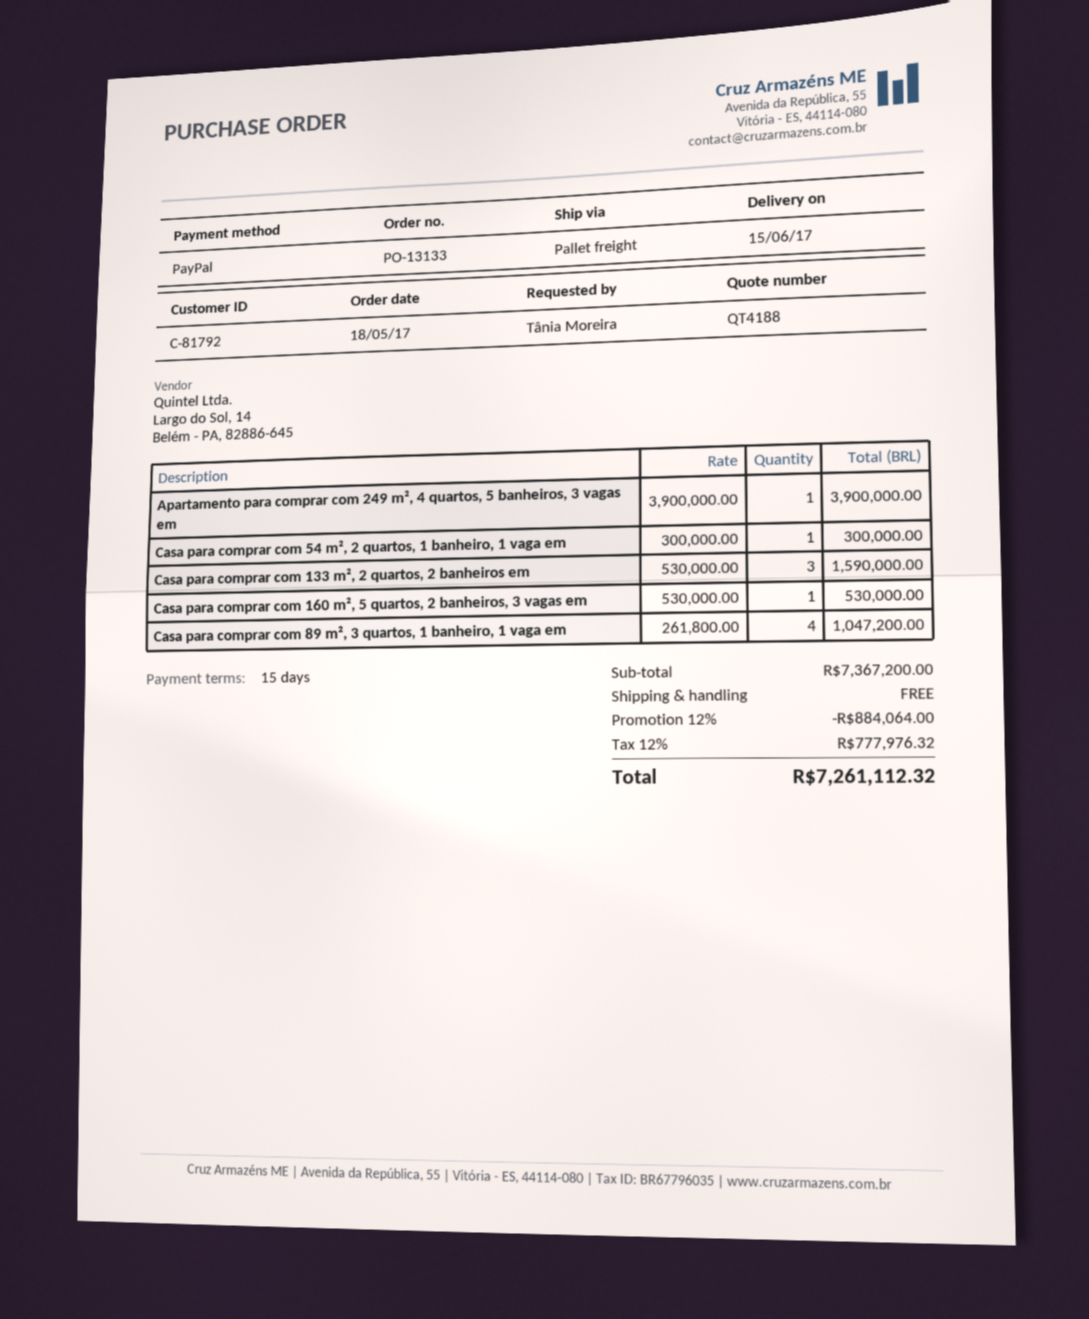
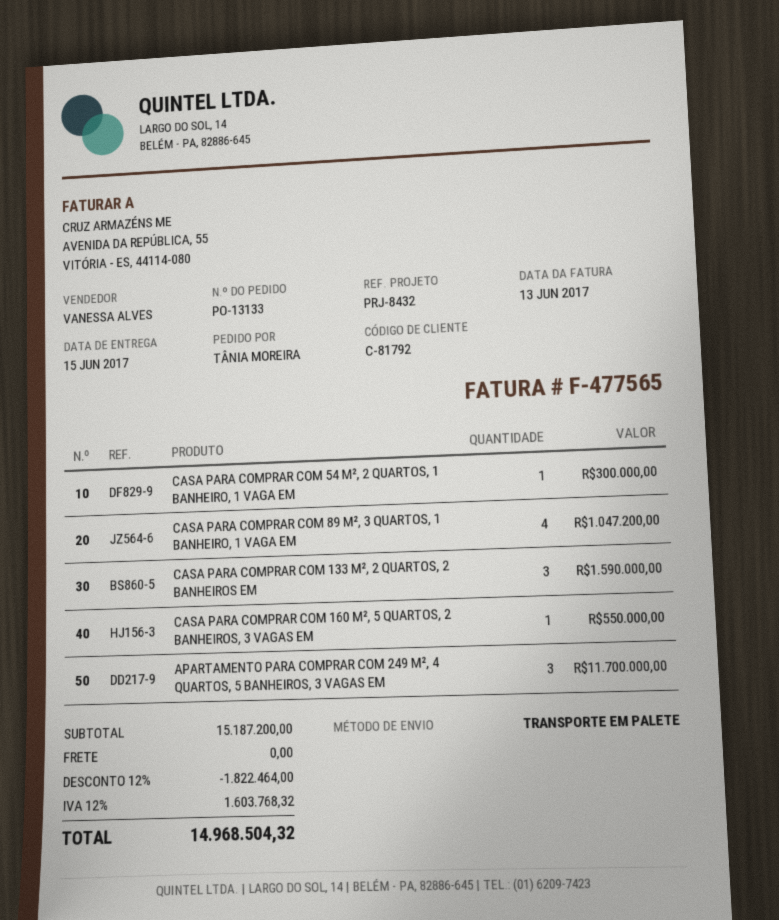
Apartamento para comprar com 249 m², 4 quartos, 5 banheiros, 3 vagas em: 1 for 3900000.00 -> 3 for 11700000.00
Casa para comprar com 160 m², 5 quartos, 2 banheiros, 3 vagas em: 1 for 530000.00 -> 1 for 550000.00
subtotal: 7367200.00 -> 15187200.00
discount: 12% = 884064.00 -> 12% = 1822464.00
tax: 12% = 777976.32 -> 12% = 1603768.32
total: 7261112.32 -> 14968504.32

